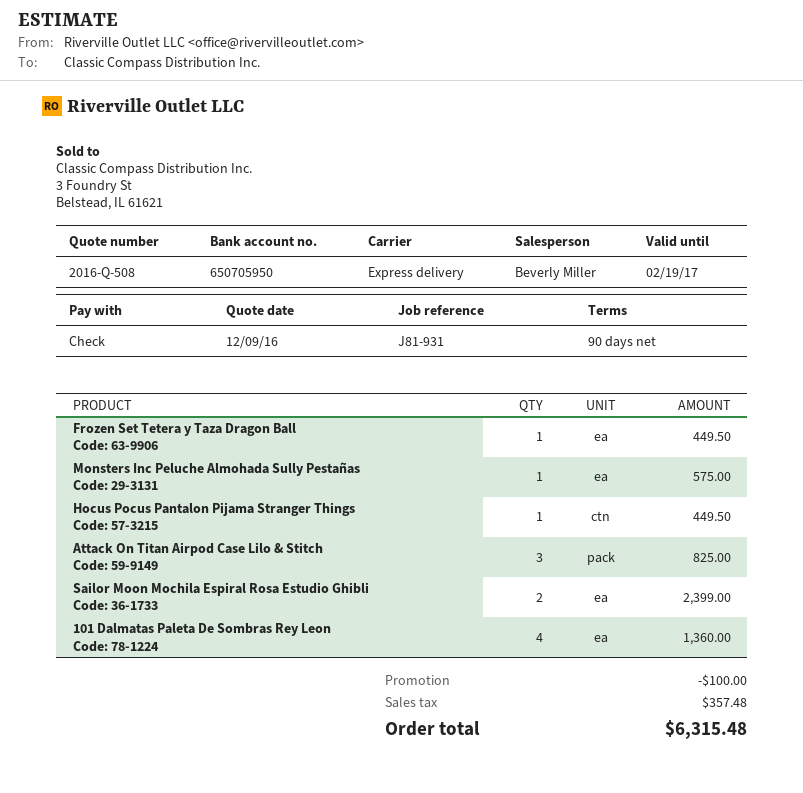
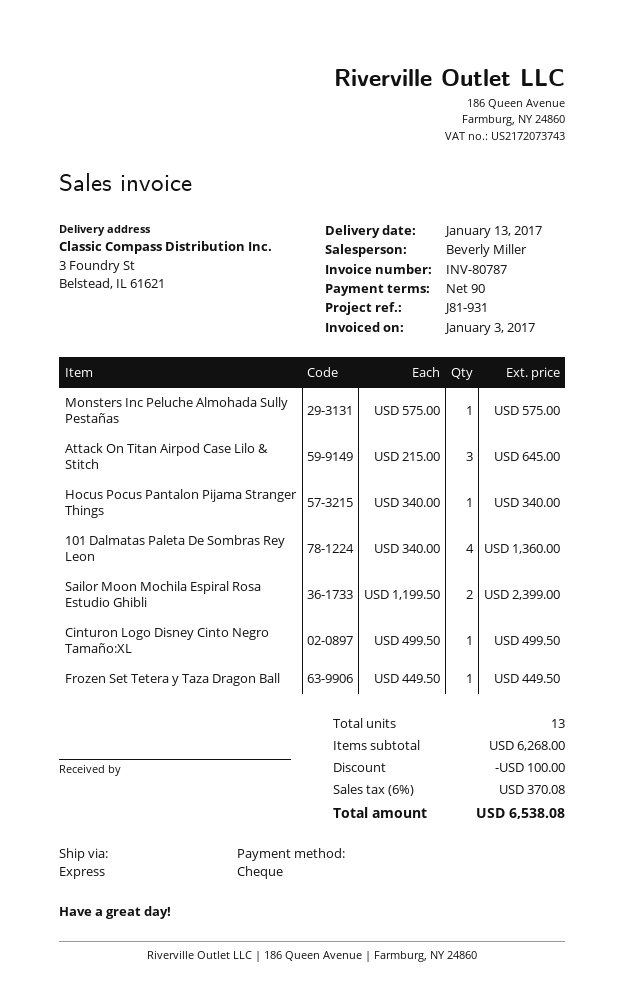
Hocus Pocus Pantalon Pijama Stranger Things: 1 for 449.50 -> 1 for 340.00
Attack On Titan Airpod Case Lilo & Stitch: 3 for 825.00 -> 3 for 645.00
Cinturon Logo Disney Cinto Negro Tamaño:XL: none -> 1 for 499.50
tax: 357.48 -> 370.08
total: 6315.48 -> 6538.08

